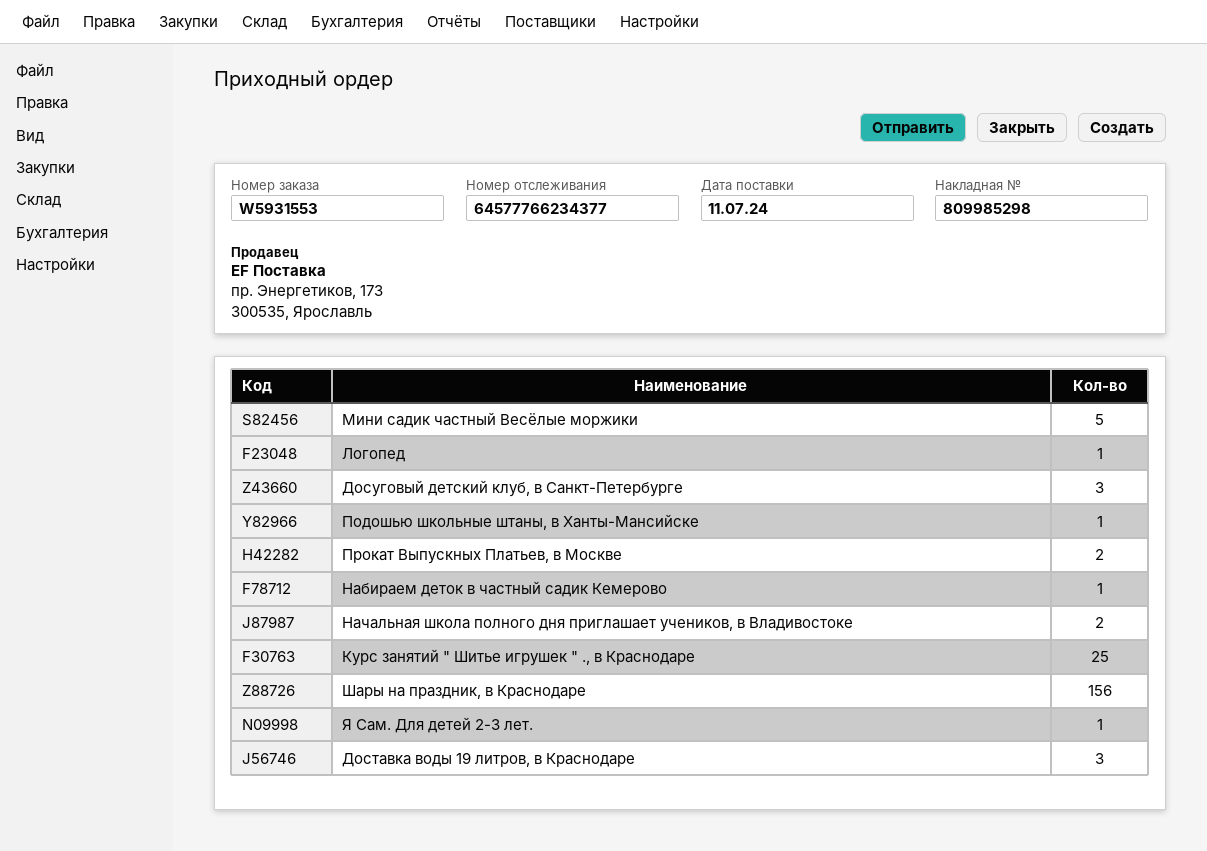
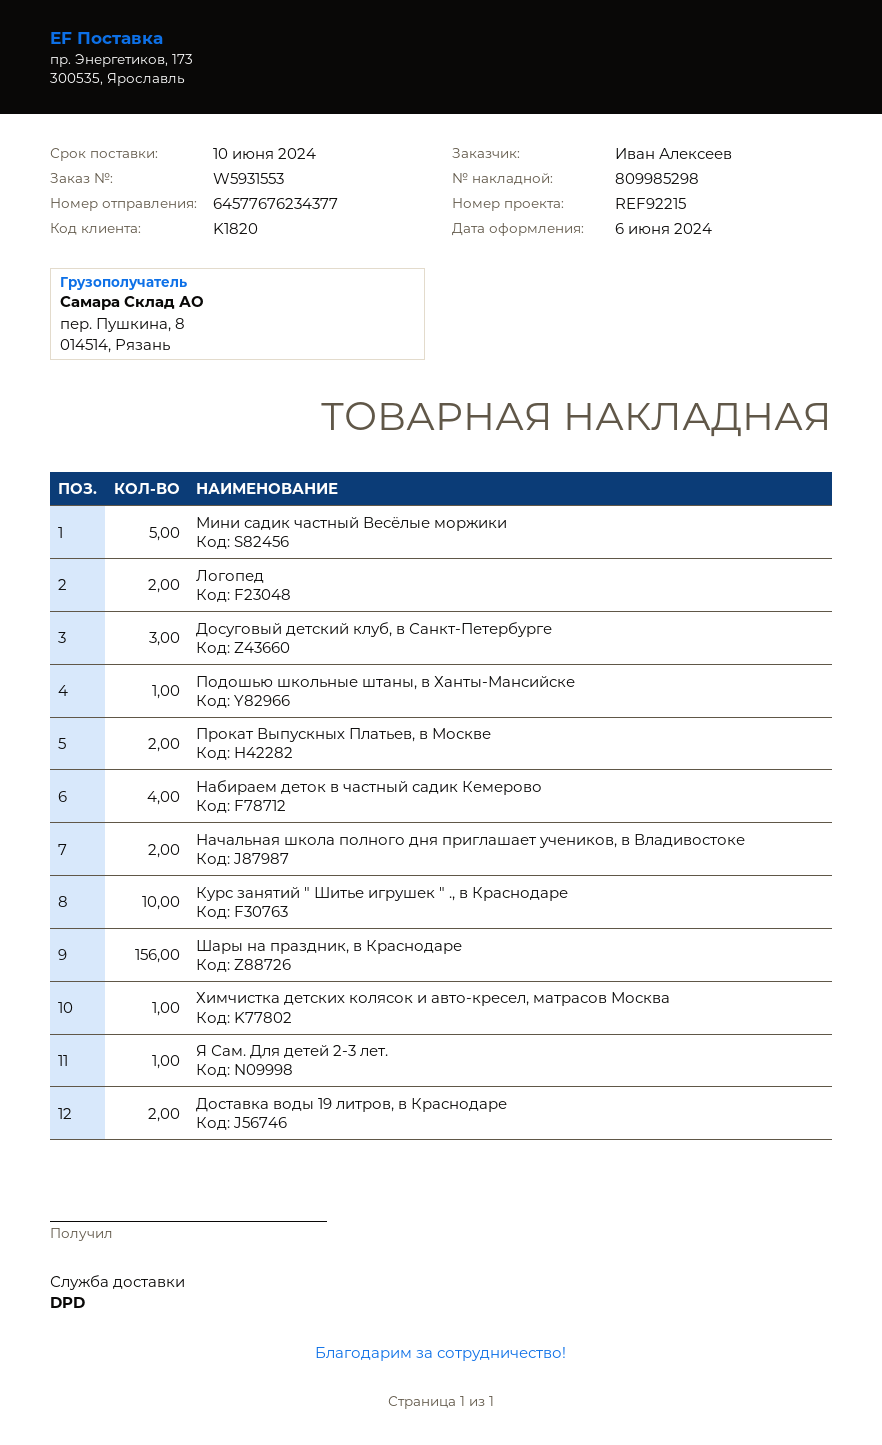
delivery date: 2024-07-11 -> 2024-06-10
tracking number: 64577766234377 -> 64577676234377
Логопед: 1 -> 2
Набираем деток в частный садик Кемерово: 1 -> 4
Курс занятий " Шитье игрушек " ., в Краснодаре: 25 -> 10
Доставка воды 19 литров, в Краснодаре: 3 -> 2
Химчистка детских колясок и авто-кресел, матрасов Москва: none -> 1

